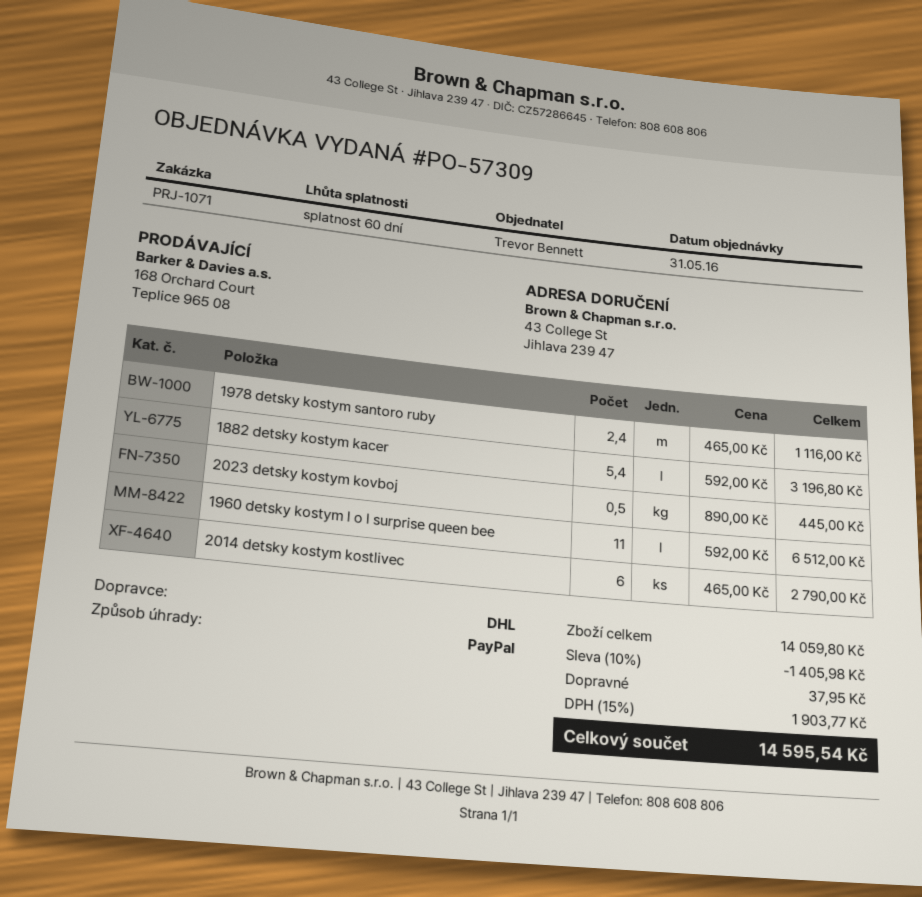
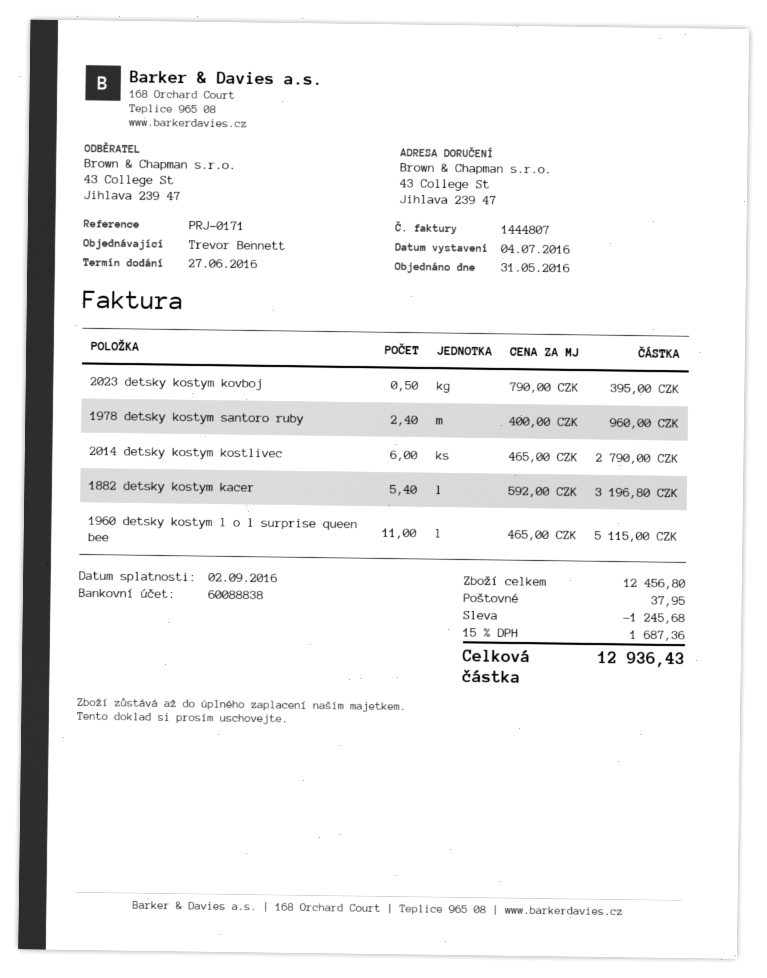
reference: PRJ-1071 -> PRJ-0171
1978 detsky kostym santoro ruby: 2.4 x 465.00 = 1116.00 -> 2.4 x 400.00 = 960.00
2023 detsky kostym kovboj: 0.5 x 890.00 = 445.00 -> 0.5 x 790.00 = 395.00
1960 detsky kostym l o l surprise queen bee: 11 x 592.00 = 6512.00 -> 11 x 465.00 = 5115.00
subtotal: 14059.80 -> 12456.80
discount: 1405.98 -> 1245.68
tax: 15% = 1903.77 -> 15% = 1687.36
total: 14595.54 -> 12936.43

